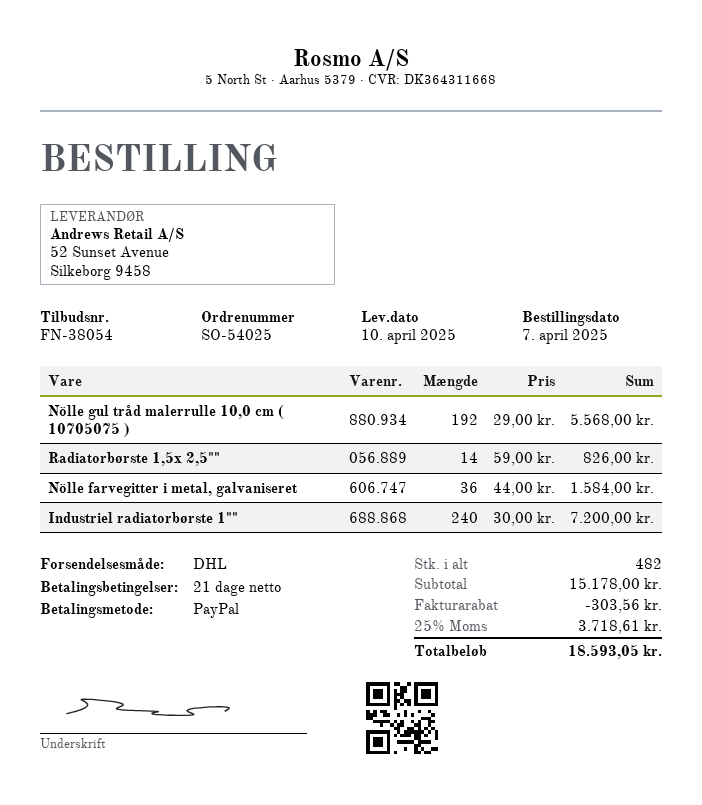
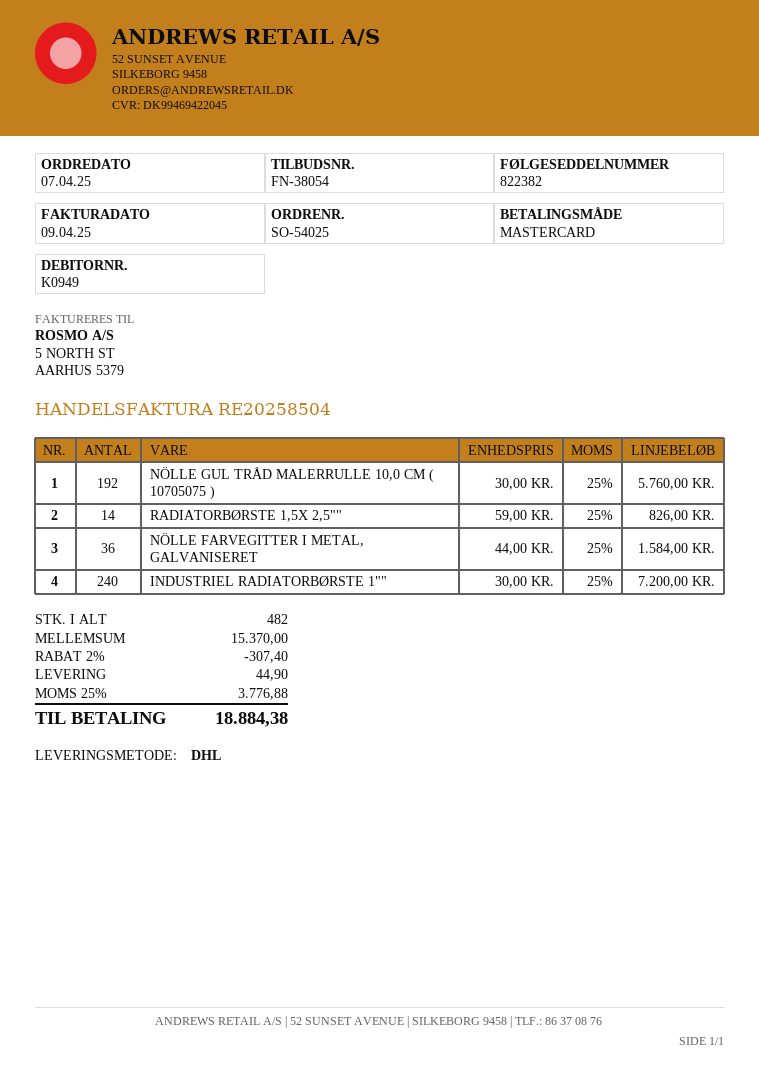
payment method: PayPal -> Mastercard
Nölle gul tråd malerrulle 10,0 cm ( 10705075 ): 192 x 29.00 = 5568.00 -> 192 x 30.00 = 5760.00
subtotal: 15178.00 -> 15370.00
discount: 303.56 -> 307.40
shipping: none -> 44.90
tax: 25% = 3718.61 -> 25% = 3776.88
total: 18593.05 -> 18884.38

